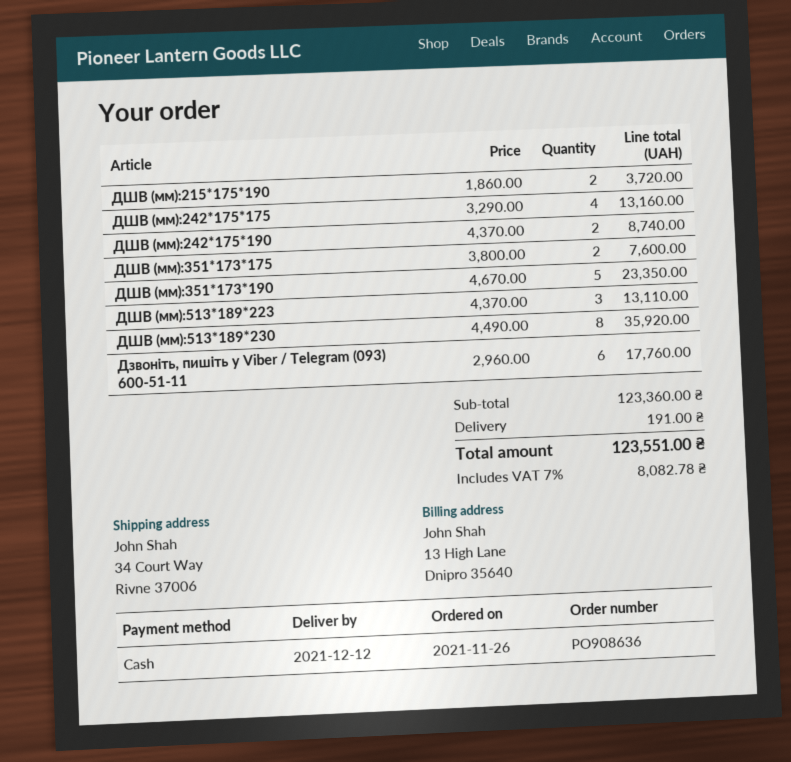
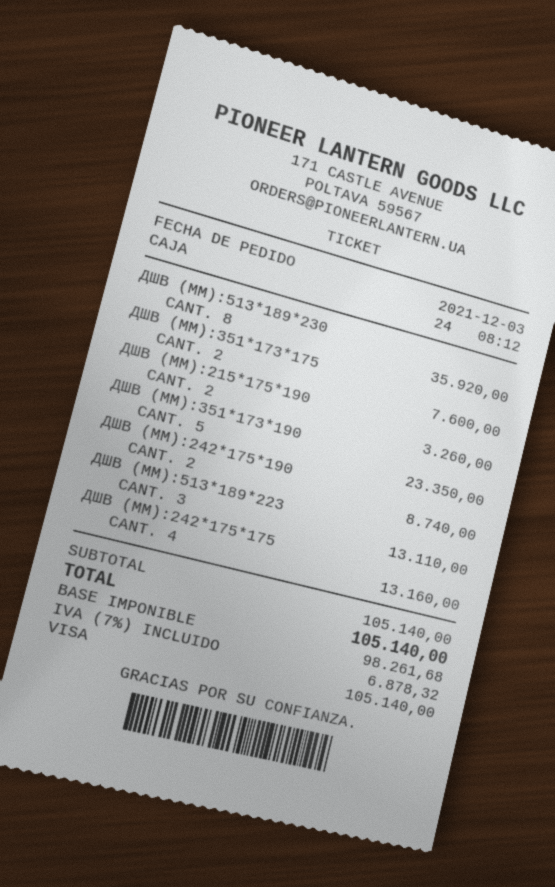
order date: 2021-11-26 -> 2021-12-03
payment method: cash -> Visa
ДШВ (мм):215*175*190: 2 for 3720.00 -> 2 for 3260.00
Дзвоніть, пишіть у Viber / Telegram (093) 600-51-11: 6 for 17760.00 -> none
subtotal: 123360.00 -> 105140.00
shipping: 191.00 -> none
tax: 7% = 8082.78 -> 7% = 6878.32
total: 123551.00 -> 105140.00

